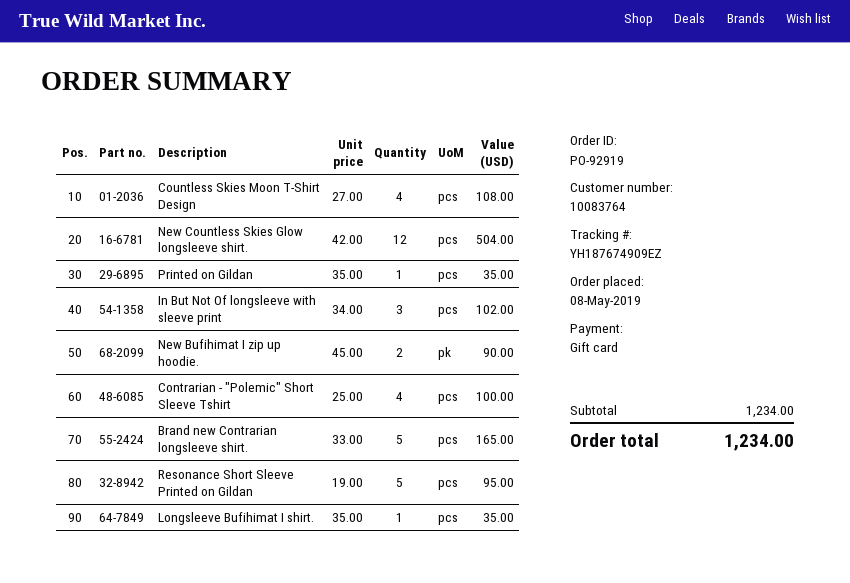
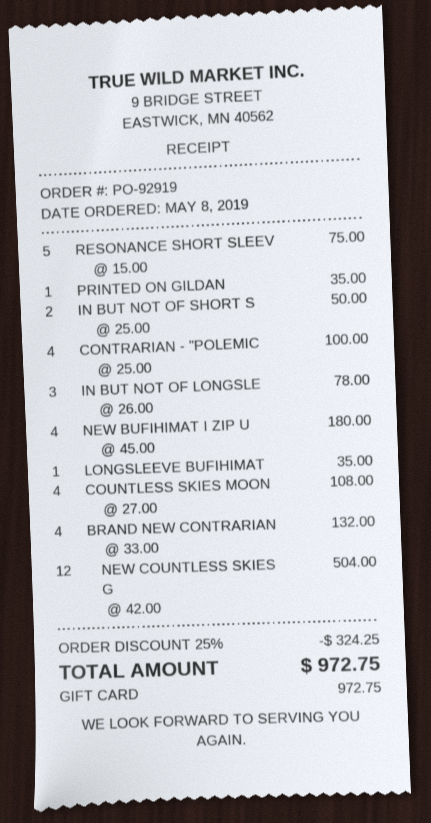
In But Not Of longsleeve with sleeve print: 3 x 34.00 = 102.00 -> 3 x 26.00 = 78.00
New Bufihimat I zip up hoodie.: 2 x 45.00 = 90.00 -> 4 x 45.00 = 180.00
Brand new Contrarian longsleeve shirt.: 5 x 33.00 = 165.00 -> 4 x 33.00 = 132.00
Resonance Short Sleeve Printed on Gildan: 5 x 19.00 = 95.00 -> 5 x 15.00 = 75.00
IN BUT NOT OF SHORT S: none -> 2 x 25.00 = 50.00
discount: none -> 25% = 324.25
total: 1234.00 -> 972.75

